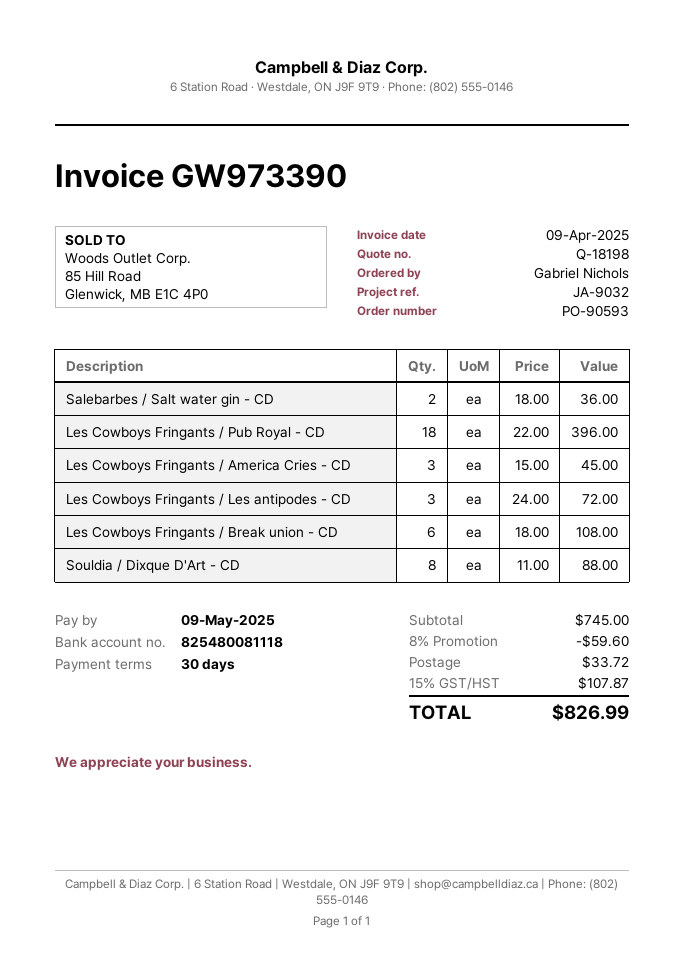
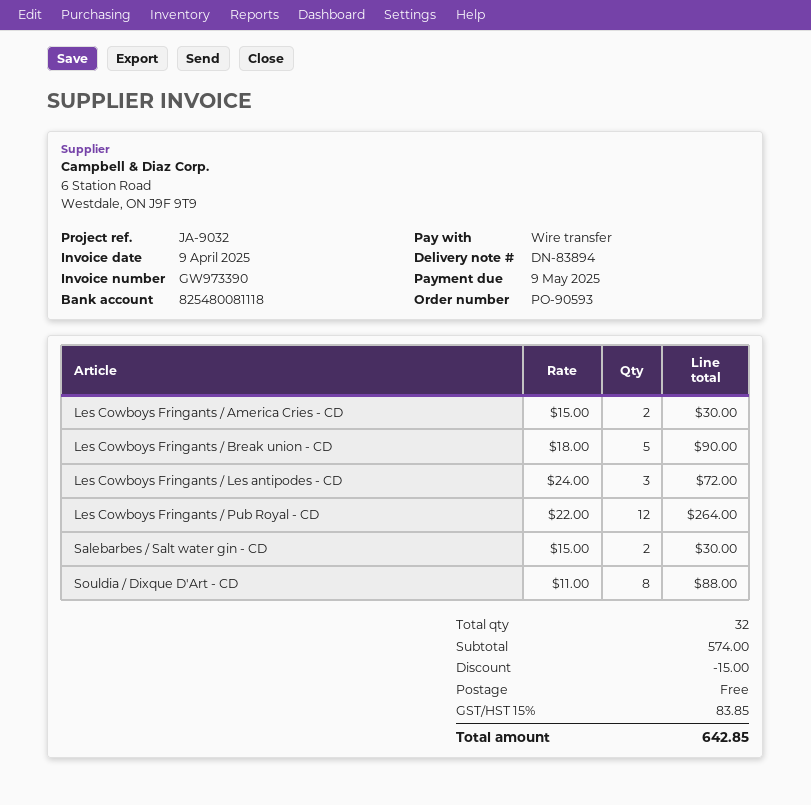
Salebarbes / Salt water gin - CD: 2 x 18.00 = 36.00 -> 2 x 15.00 = 30.00
Les Cowboys Fringants / Pub Royal - CD: 18 x 22.00 = 396.00 -> 12 x 22.00 = 264.00
Les Cowboys Fringants / America Cries - CD: 3 x 15.00 = 45.00 -> 2 x 15.00 = 30.00
Les Cowboys Fringants / Break union - CD: 6 x 18.00 = 108.00 -> 5 x 18.00 = 90.00
subtotal: 745.00 -> 574.00
discount: 59.60 -> 15.00
shipping: 33.72 -> 0.00
tax: 15% = 107.87 -> 15% = 83.85
total: 826.99 -> 642.85

